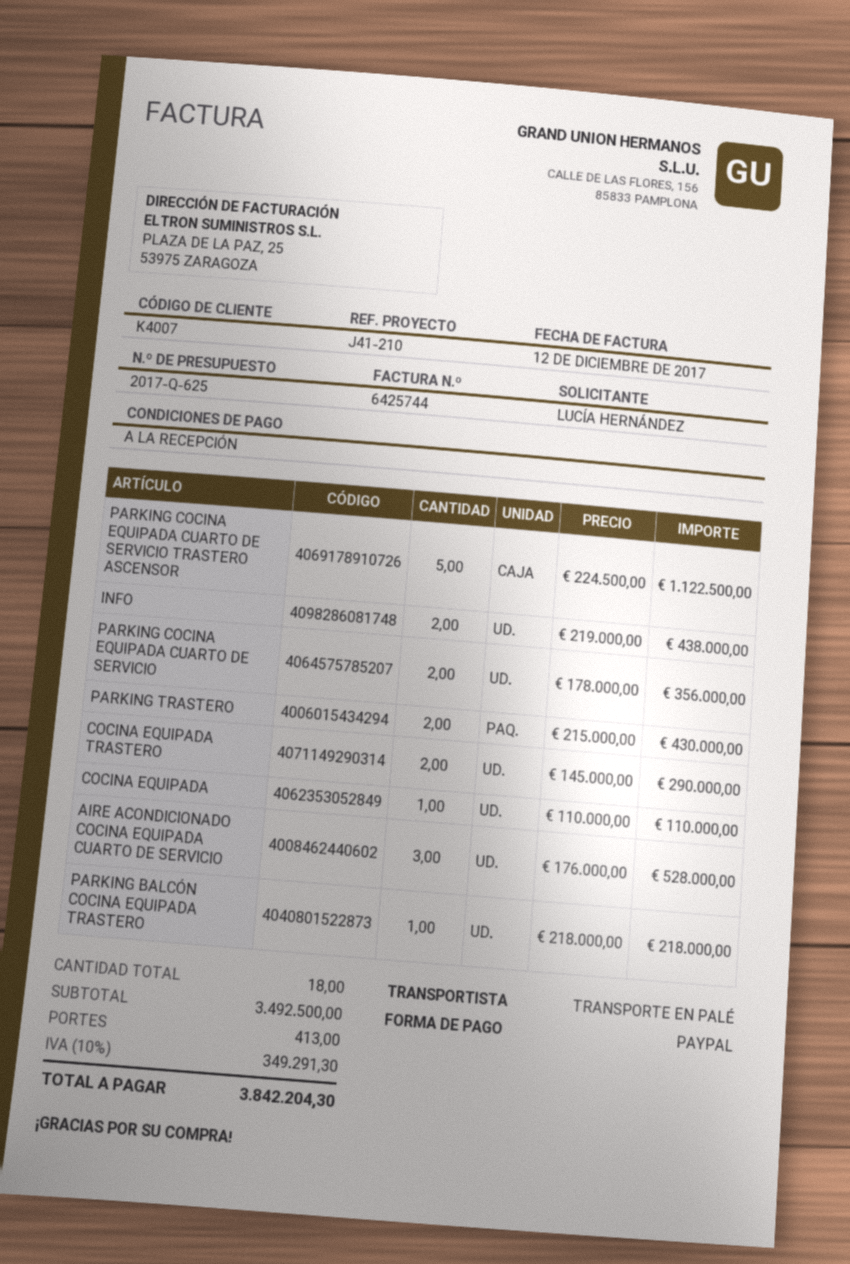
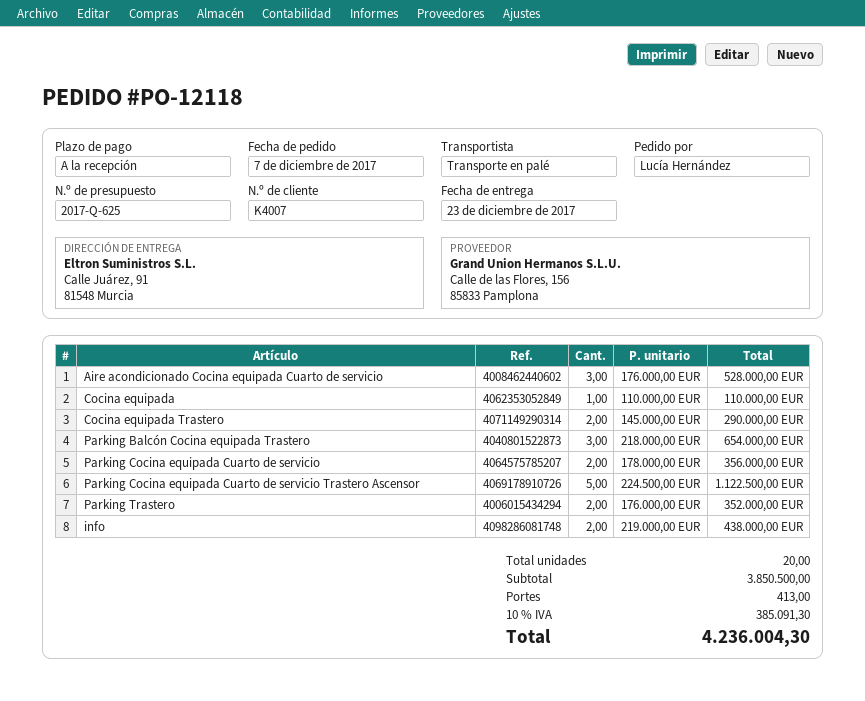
PARKING TRASTERO: 2 x 215000.00 = 430000.00 -> 2 x 176000.00 = 352000.00
PARKING BALCÓN COCINA EQUIPADA TRASTERO: 1 x 218000.00 = 218000.00 -> 3 x 218000.00 = 654000.00
total quantity: 18 -> 20
subtotal: 3492500.00 -> 3850500.00
tax: 10% = 349291.30 -> 10% = 385091.30
total: 3842204.30 -> 4236004.30

